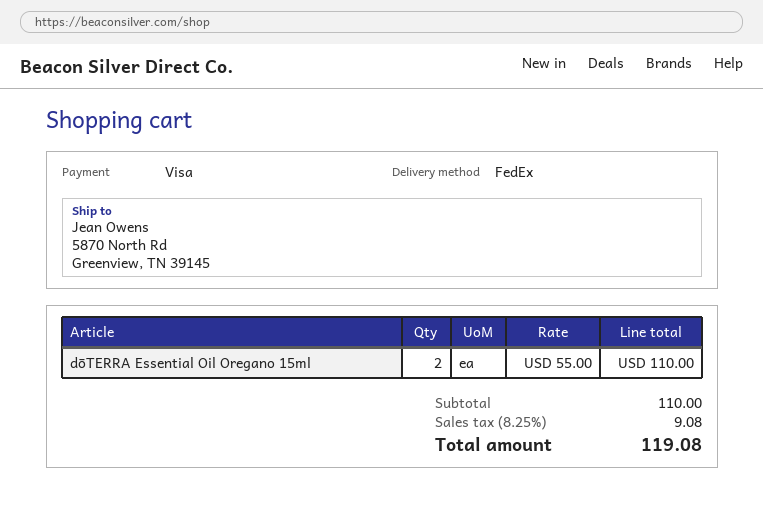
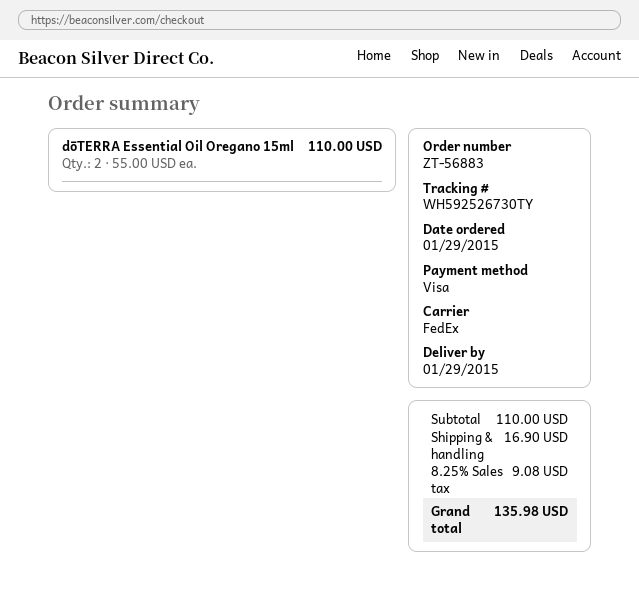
shipping: none -> 16.90
total: 119.08 -> 135.98

